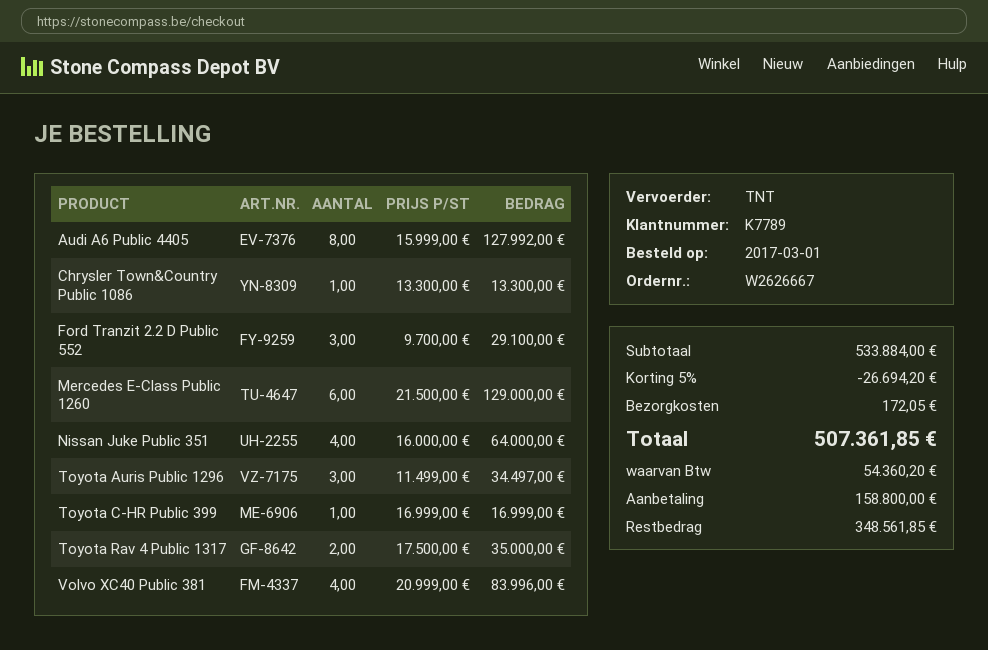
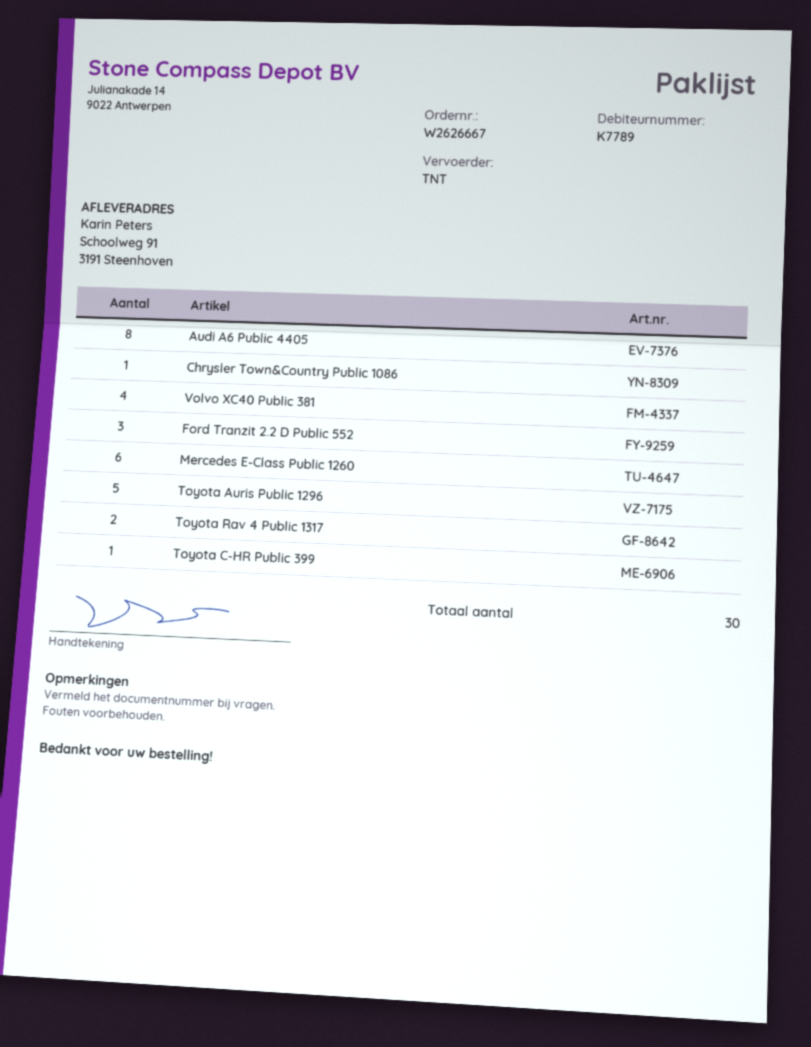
Nissan Juke Public 351: 4 -> none
Toyota Auris Public 1296: 3 -> 5

